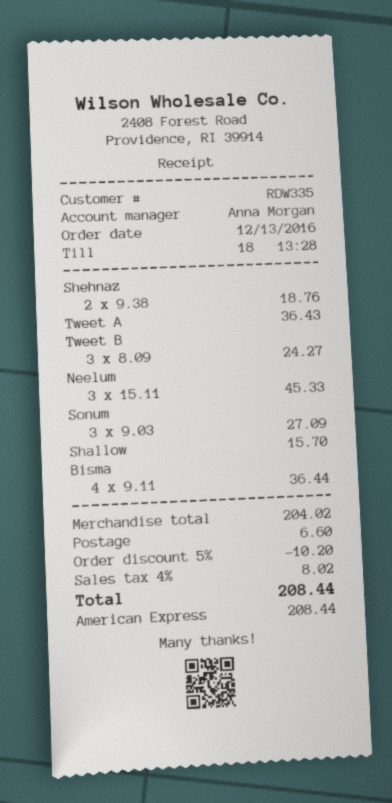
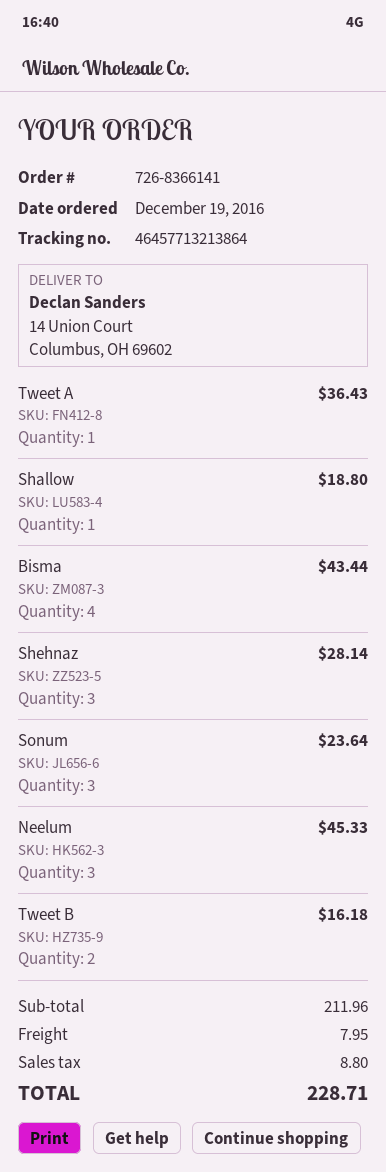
order date: 2016-12-13 -> 2016-12-19
Shehnaz: 2 for 18.76 -> 3 for 28.14
Tweet B: 3 for 24.27 -> 2 for 16.18
Sonum: 3 for 27.09 -> 3 for 23.64
Shallow: 1 for 15.70 -> 1 for 18.80
Bisma: 4 for 36.44 -> 4 for 43.44
subtotal: 204.02 -> 211.96
discount: 5% = 10.20 -> none
shipping: 6.60 -> 7.95
tax: 8.02 -> 8.80
total: 208.44 -> 228.71

